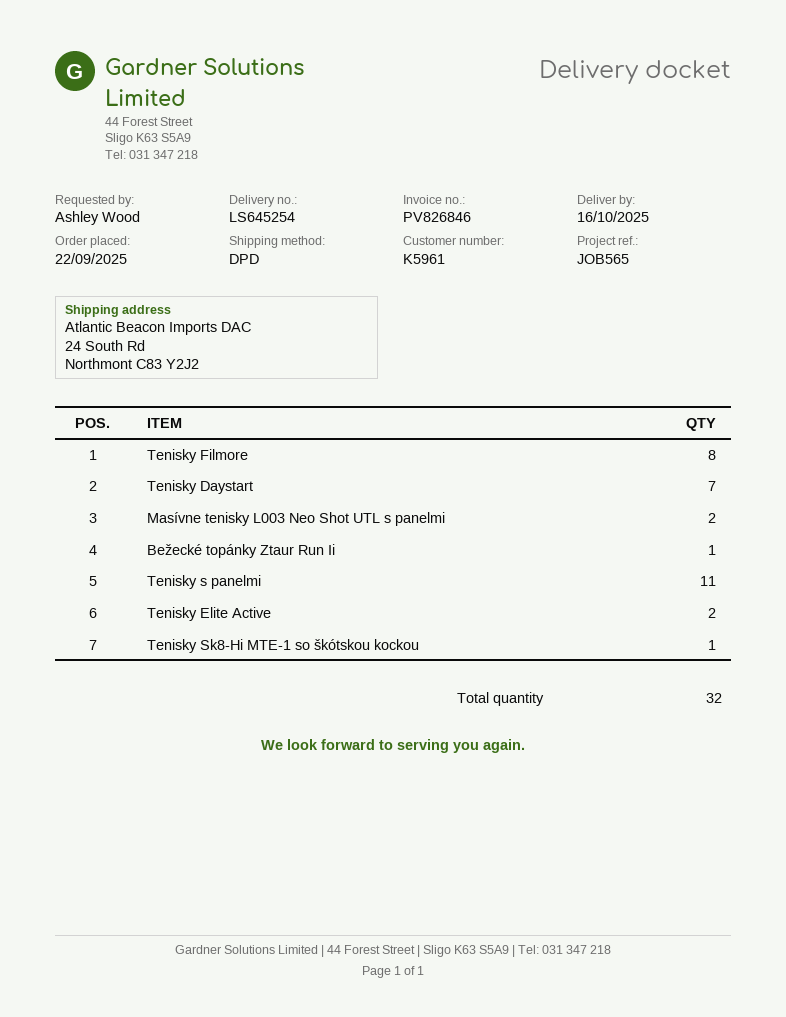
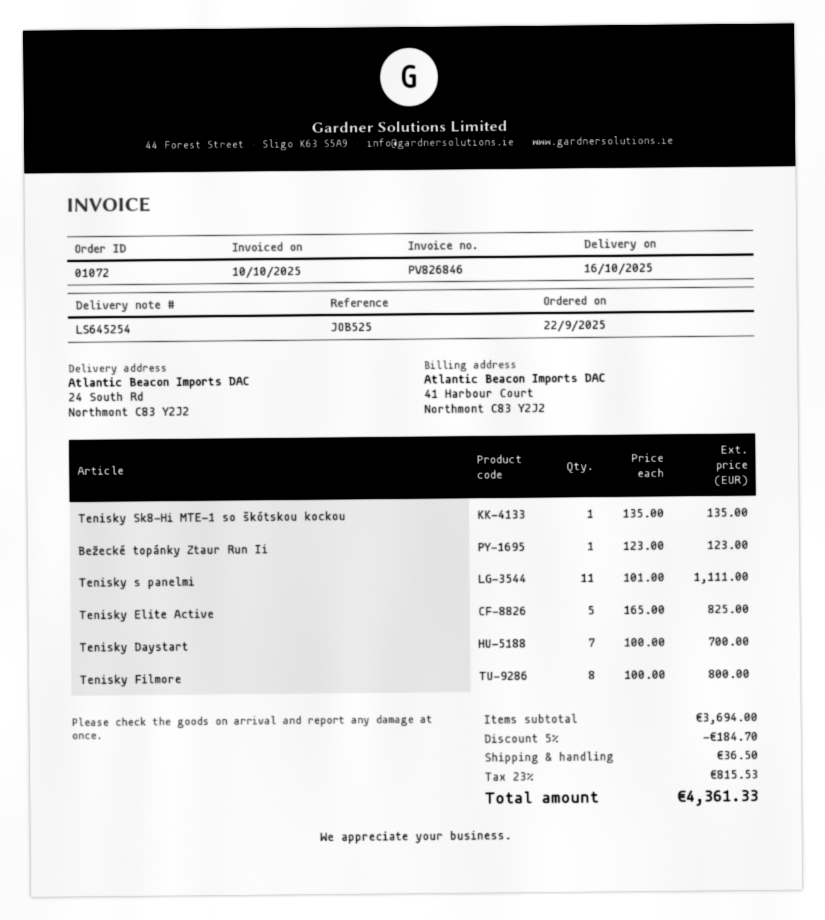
reference: JOB565 -> JOB525
Masívne tenisky L003 Neo Shot UTL s panelmi: 2 -> none
Tenisky Elite Active: 2 -> 5

